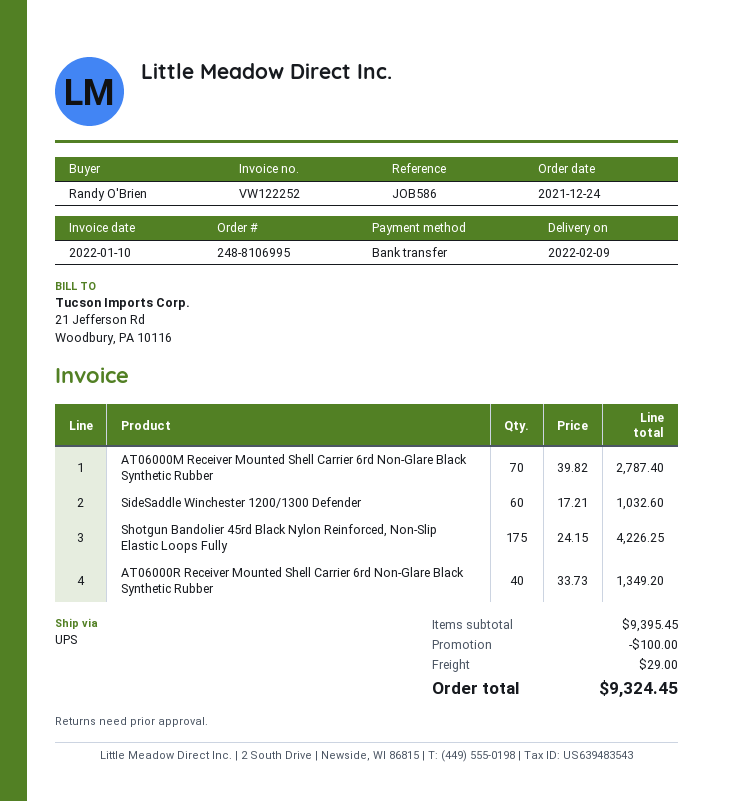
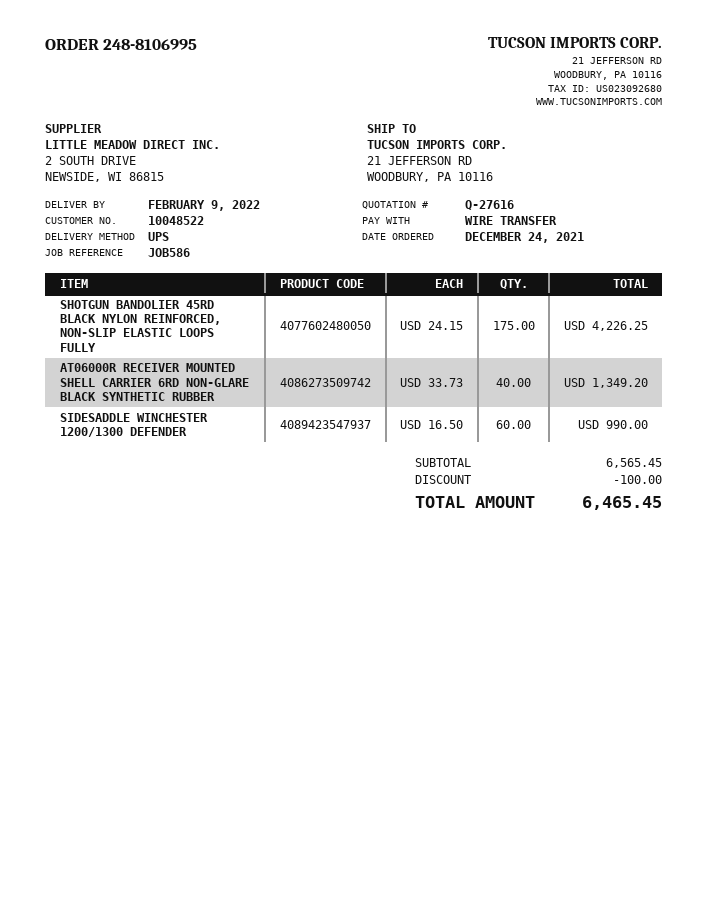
AT06000M Receiver Mounted Shell Carrier 6rd Non-Glare Black Synthetic Rubber: 70 x 39.82 = 2787.40 -> none
SideSaddle Winchester 1200/1300 Defender: 60 x 17.21 = 1032.60 -> 60 x 16.50 = 990.00
subtotal: 9395.45 -> 6565.45
shipping: 29.00 -> none
total: 9324.45 -> 6465.45

